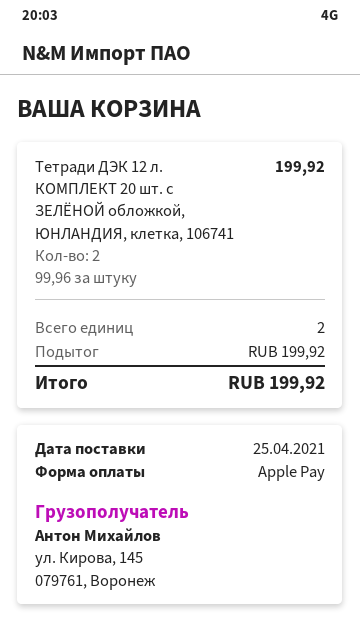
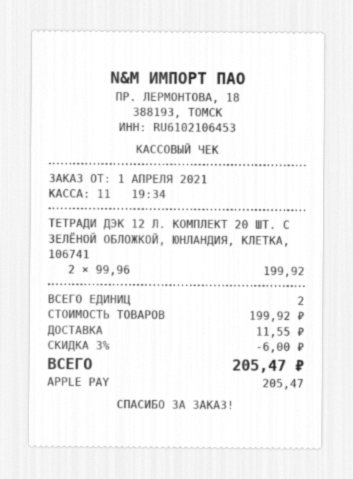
discount: none -> 3% = 6.00
shipping: none -> 11.55
total: 199.92 -> 205.47

